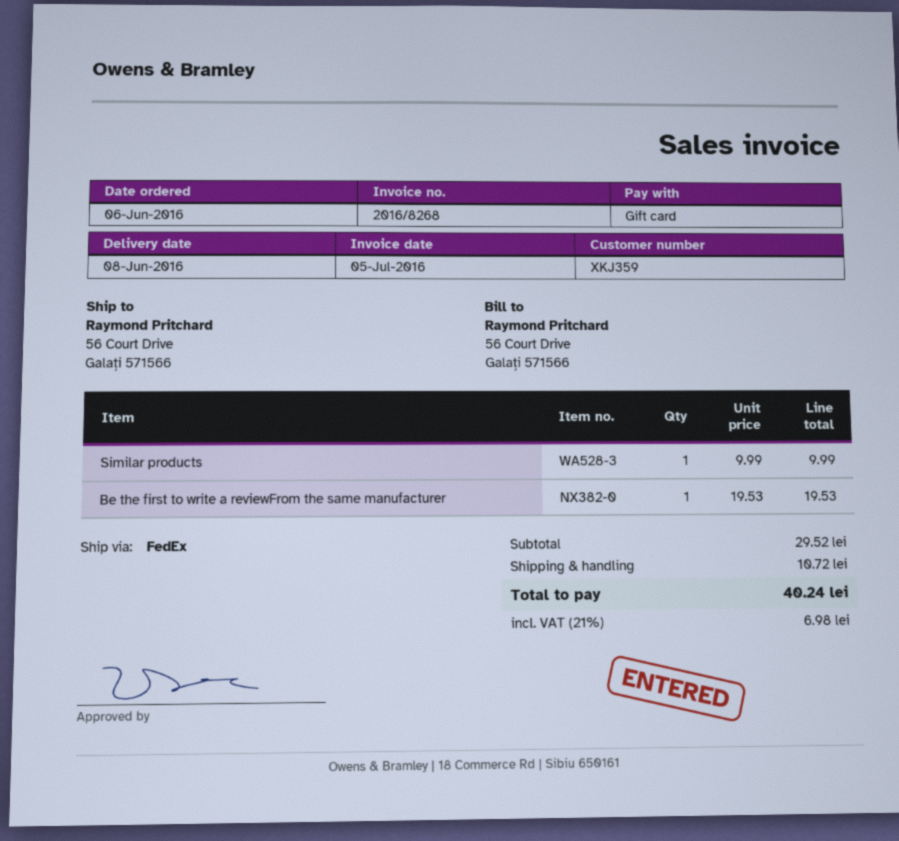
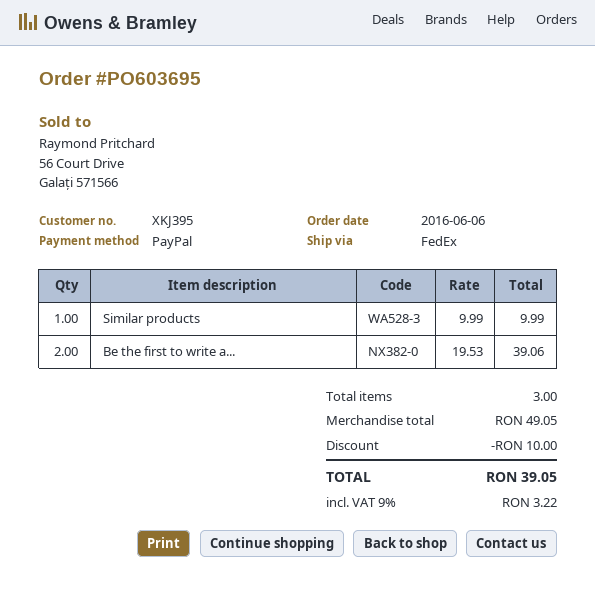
customer number: XKJ359 -> XKJ395
payment method: gift card -> PayPal
Be the first to write a reviewFrom the same manufacturer: 1 x 19.53 = 19.53 -> 2 x 19.53 = 39.06
subtotal: 29.52 -> 49.05
discount: none -> 10.00
shipping: 10.72 -> none
tax: 21% = 6.98 -> 9% = 3.22
total: 40.24 -> 39.05

